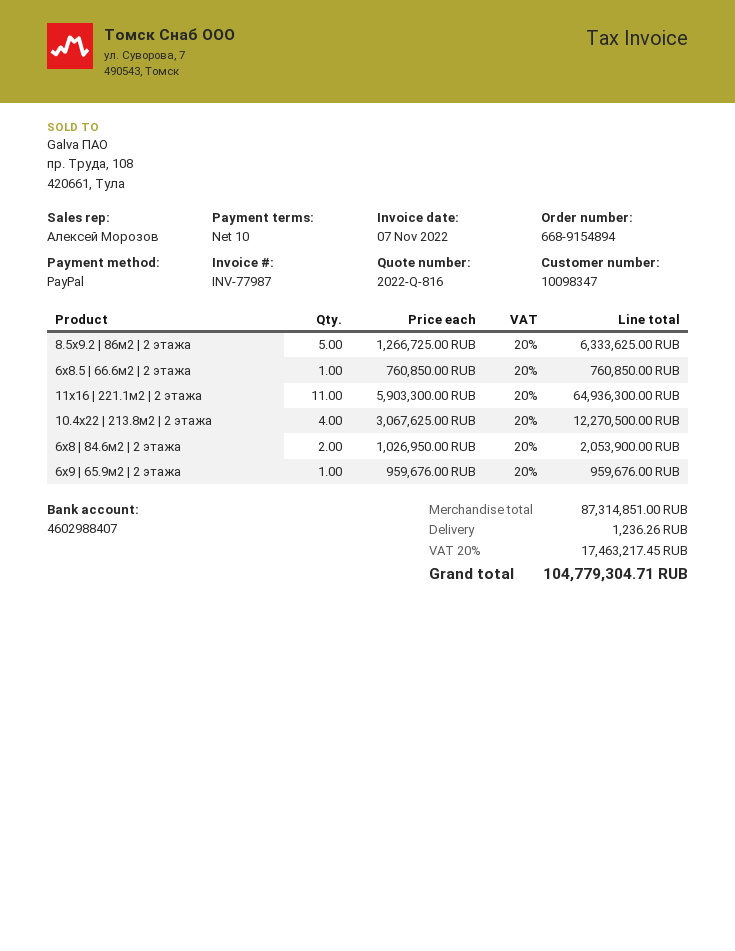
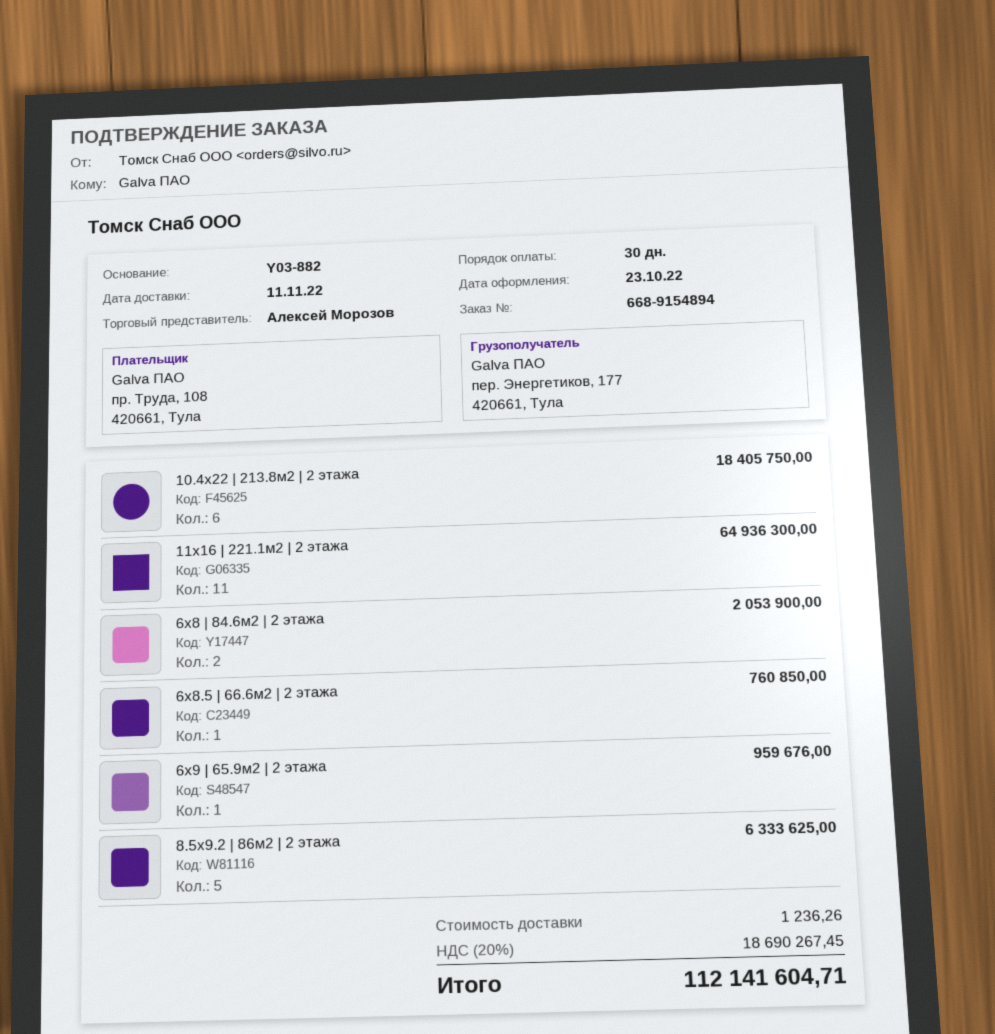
payment terms: 10 days -> 30 days
10.4х22 | 213.8м2 | 2 этажа: 4 for 12270500.00 -> 6 for 18405750.00
tax: 20% = 17463217.45 -> 20% = 18690267.45
total: 104779304.71 -> 112141604.71

